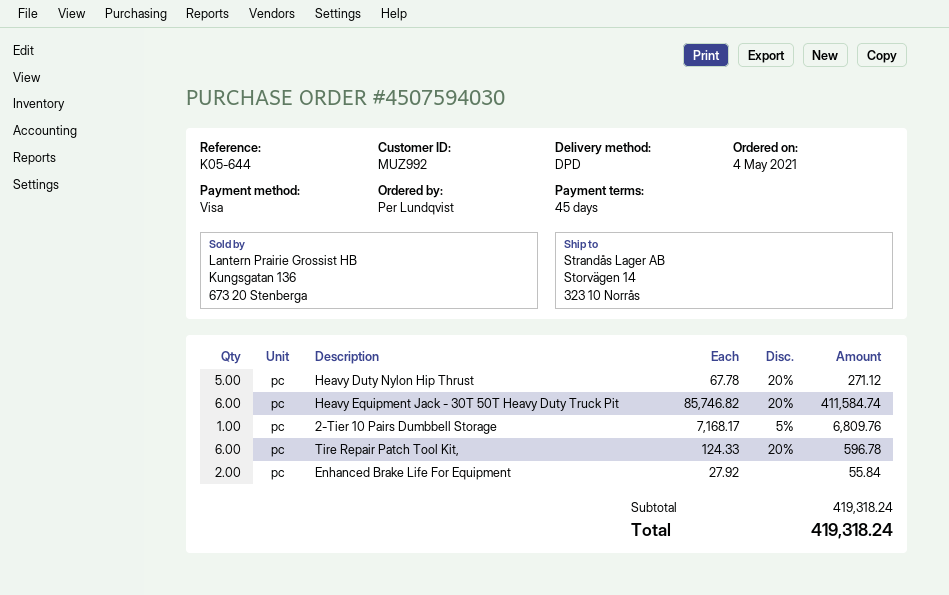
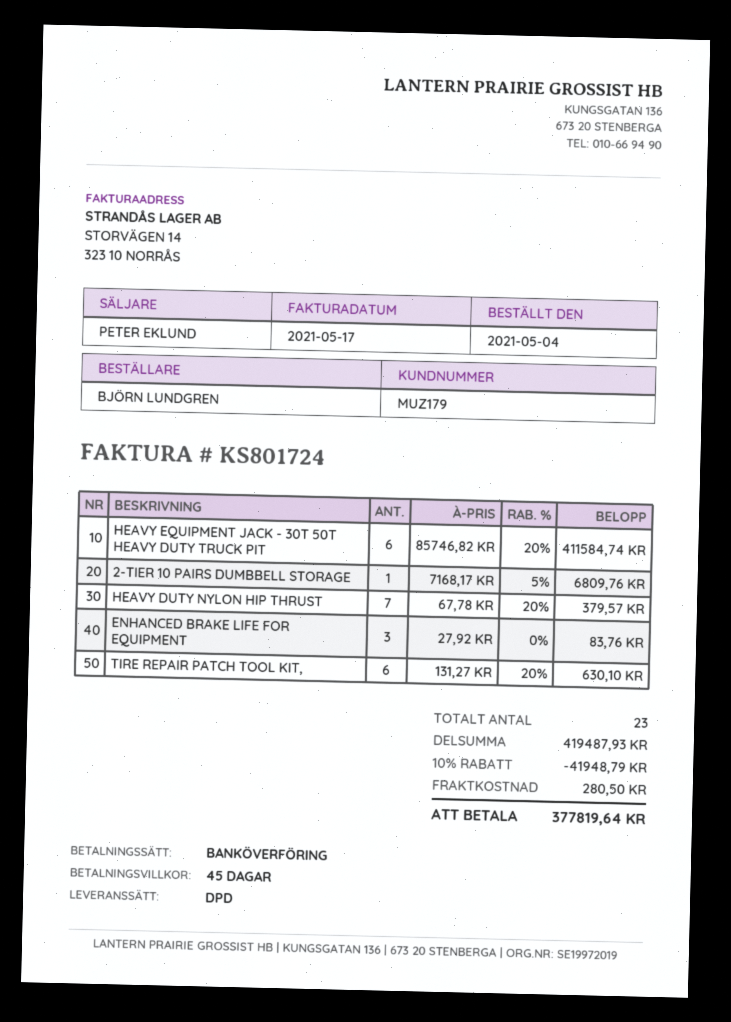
customer number: MUZ992 -> MUZ179
ordered by: Per Lundqvist -> BJÖRN LUNDGREN
payment method: Visa -> bank transfer
Heavy Duty Nylon Hip Thrust: 5 x 67.78 - 20% = 271.12 -> 7 x 67.78 - 20% = 379.57
Tire Repair Patch Tool Kit,: 6 x 124.33 - 20% = 596.78 -> 6 x 131.27 - 20% = 630.10
Enhanced Brake Life For Equipment: 2 x 27.92 = 55.84 -> 3 x 27.92 = 83.76
subtotal: 419318.24 -> 419487.93
discount: none -> 10% = 41948.79
shipping: none -> 280.50
total: 419318.24 -> 377819.64

